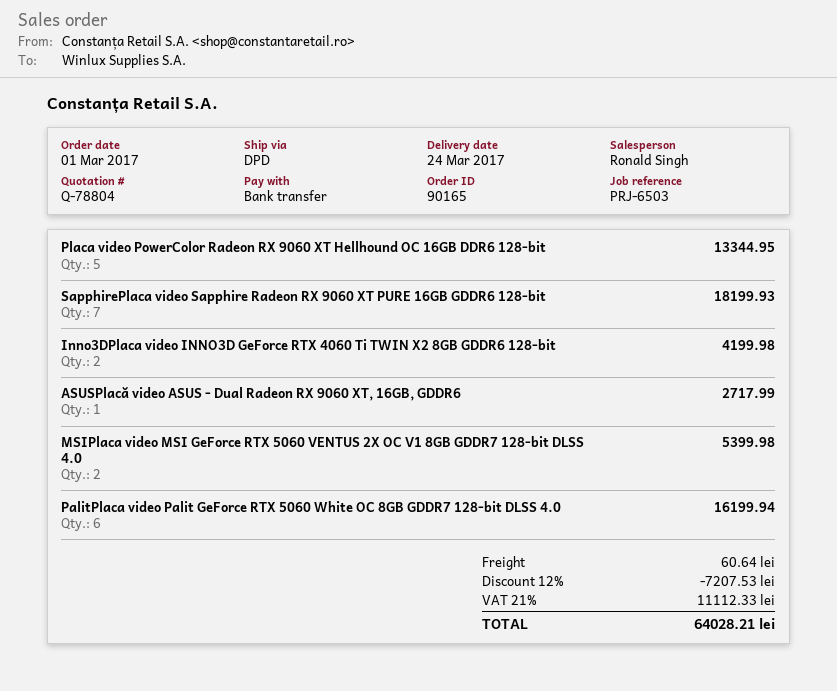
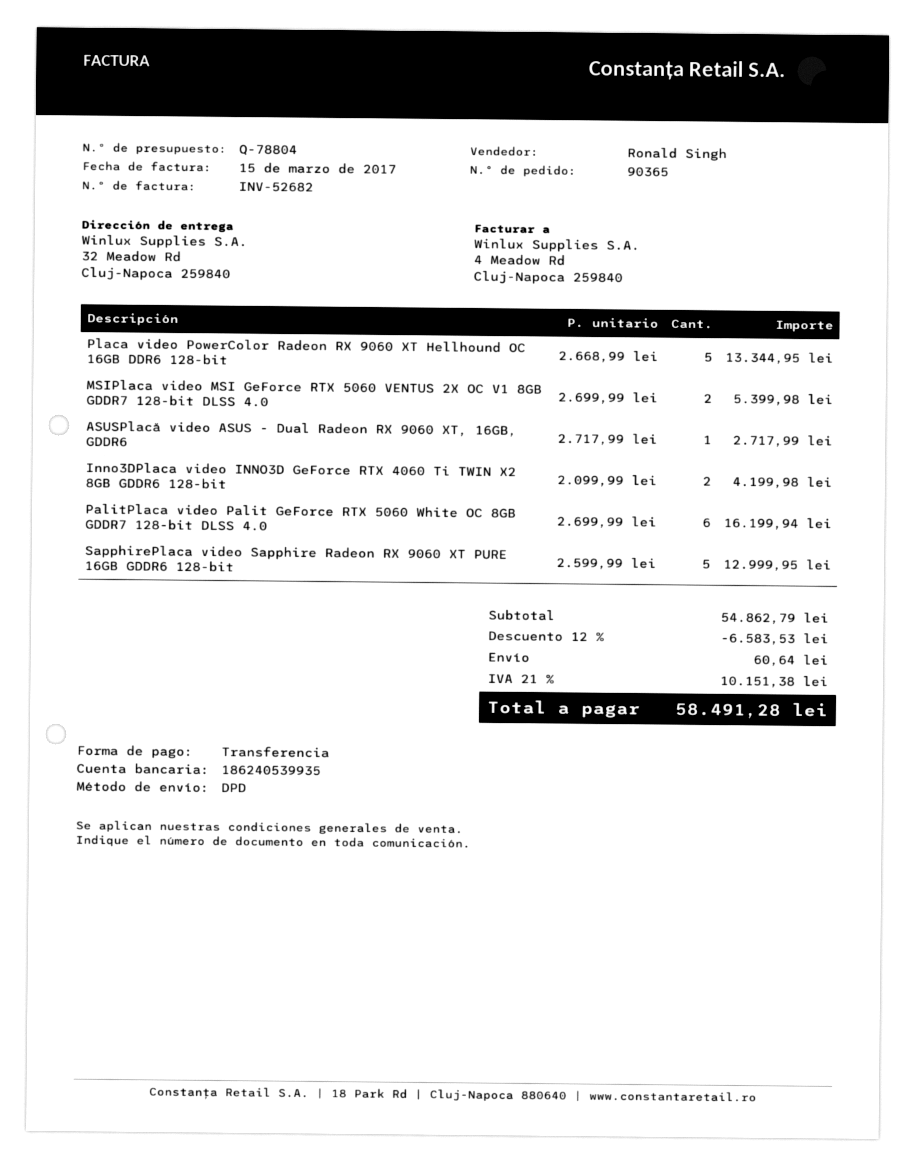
order number: 90165 -> 90365
SapphirePlaca video Sapphire Radeon RX 9060 XT PURE 16GB GDDR6 128-bit: 7 for 18199.93 -> 5 for 12999.95
discount: 12% = 7207.53 -> 12% = 6583.53
tax: 21% = 11112.33 -> 21% = 10151.38
total: 64028.21 -> 58491.28

